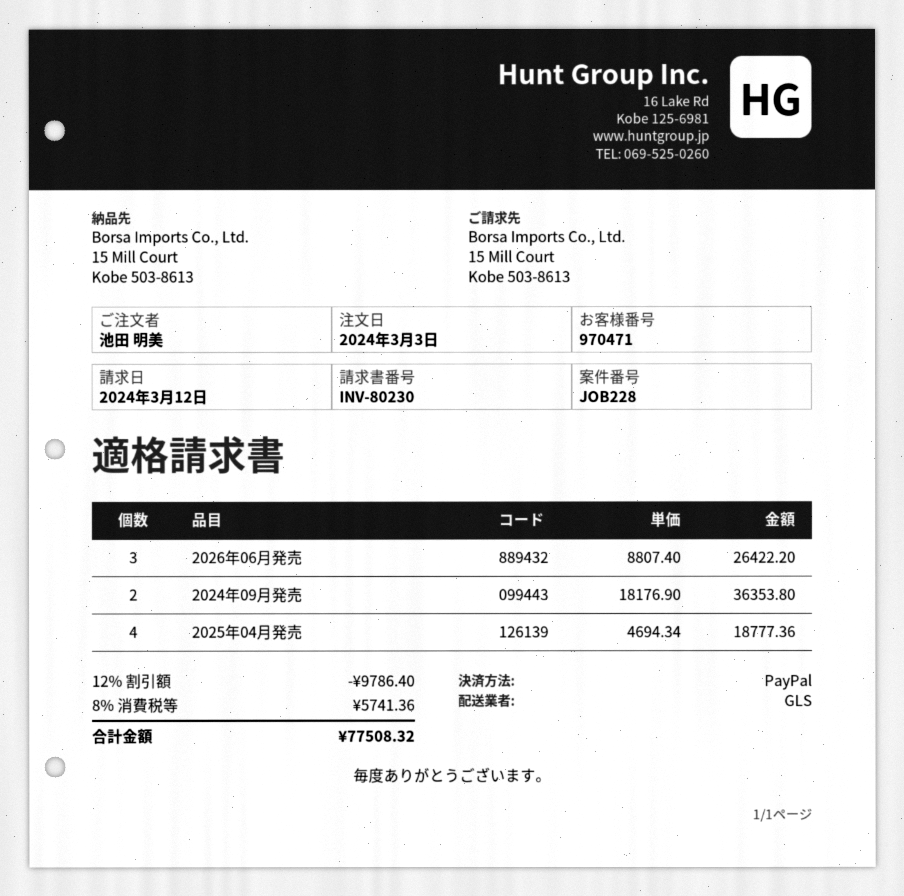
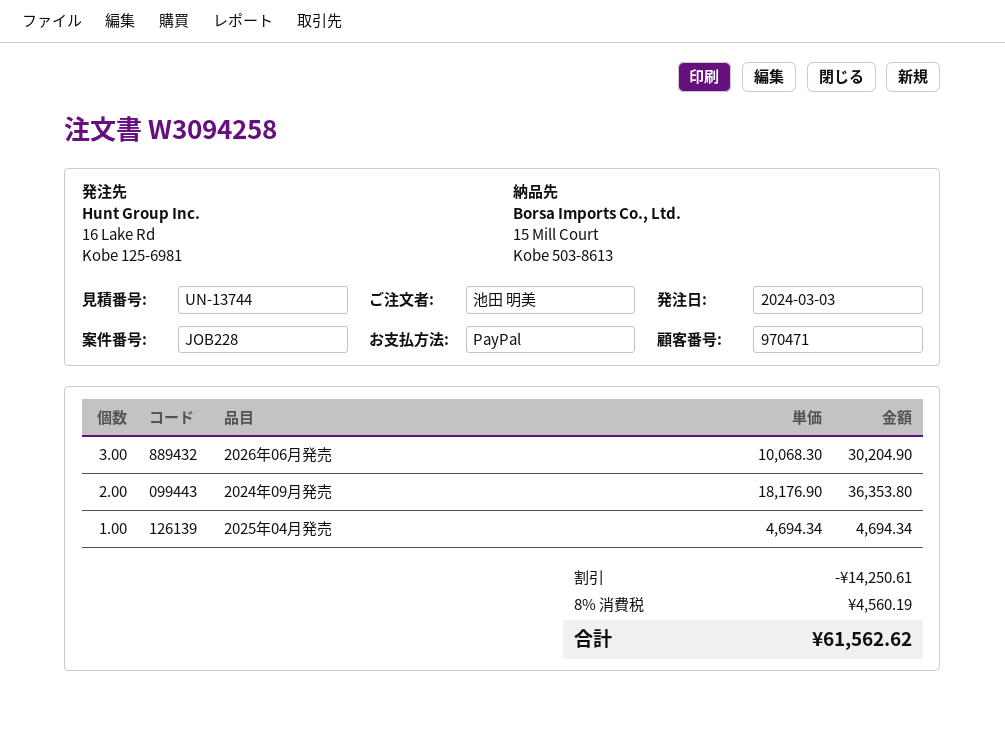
2026年06月発売: 3 x 8807.40 = 26422.20 -> 3 x 10068.30 = 30204.90
2025年04月発売: 4 x 4694.34 = 18777.36 -> 1 x 4694.34 = 4694.34
discount: 9786.40 -> 14250.61
tax: 8% = 5741.36 -> 8% = 4560.19
total: 77508.32 -> 61562.62

